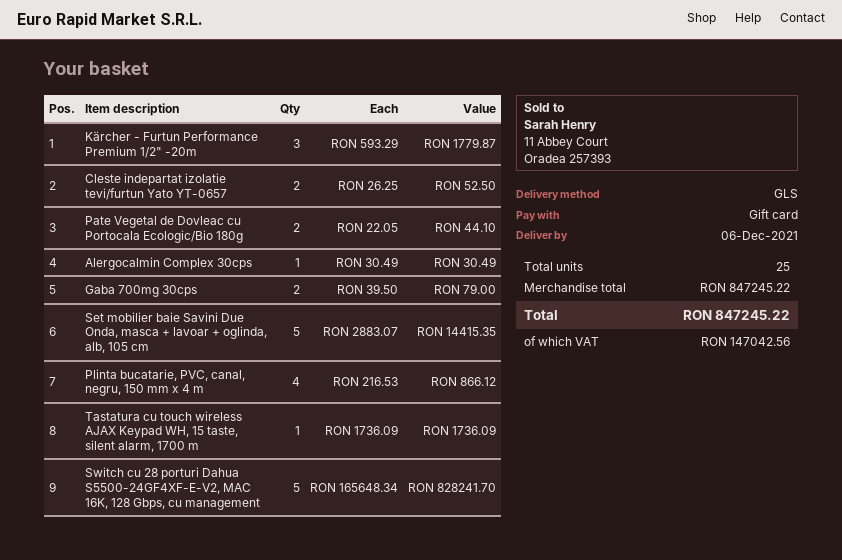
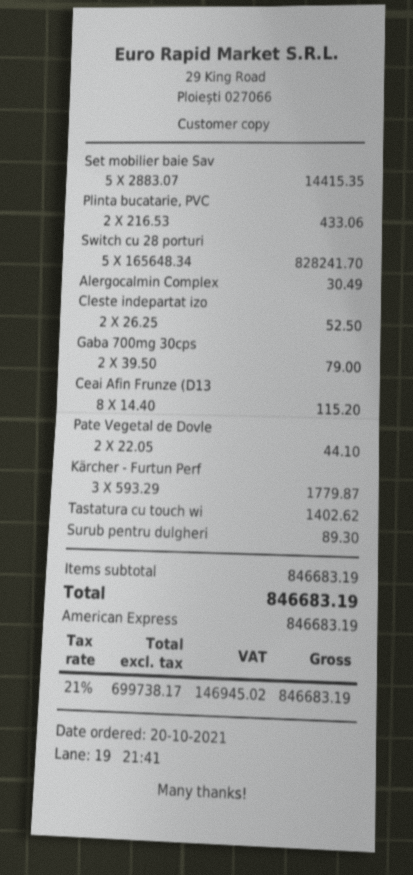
payment method: gift card -> American Express
Plinta bucatarie, PVC, canal, negru, 150 mm x 4 m: 4 x 216.53 = 866.12 -> 2 x 216.53 = 433.06
Tastatura cu touch wireless AJAX Keypad WH, 15 taste, silent alarm, 1700 m: 1 x 1736.09 = 1736.09 -> 1 x 1402.62 = 1402.62
Ceai Afin Frunze (D13: none -> 8 x 14.40 = 115.20
Surub pentru dulgheri: none -> 1 x 89.30 = 89.30
subtotal: 847245.22 -> 846683.19
tax: 147042.56 -> 146945.02
total: 847245.22 -> 846683.19

